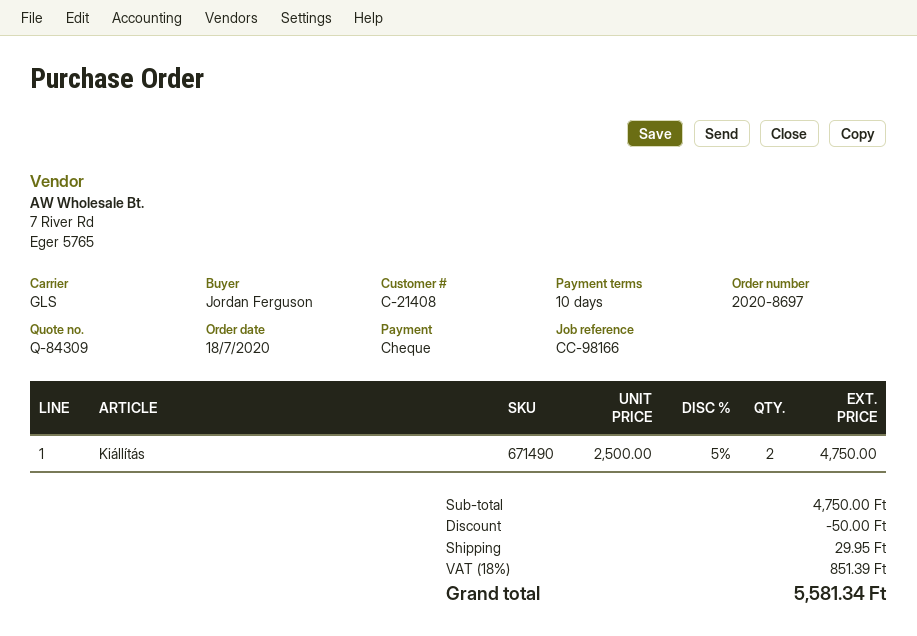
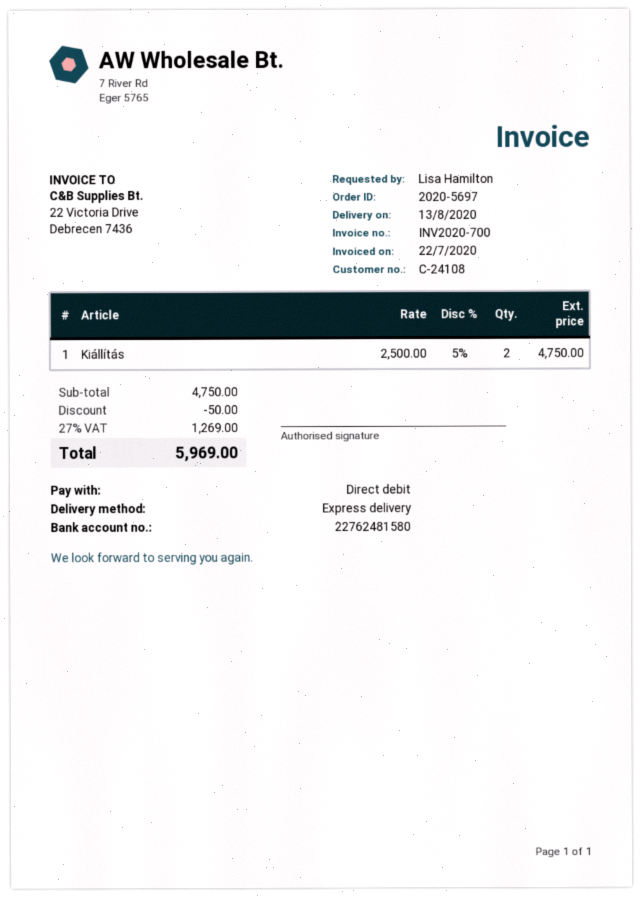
order number: 2020-8697 -> 2020-5697
customer number: C-21408 -> C-24108
ordered by: Jordan Ferguson -> Lisa Hamilton
payment method: cheque -> direct debit
shipping method: GLS -> express
shipping: 29.95 -> none
tax: 18% = 851.39 -> 27% = 1269.00
total: 5581.34 -> 5969.00

